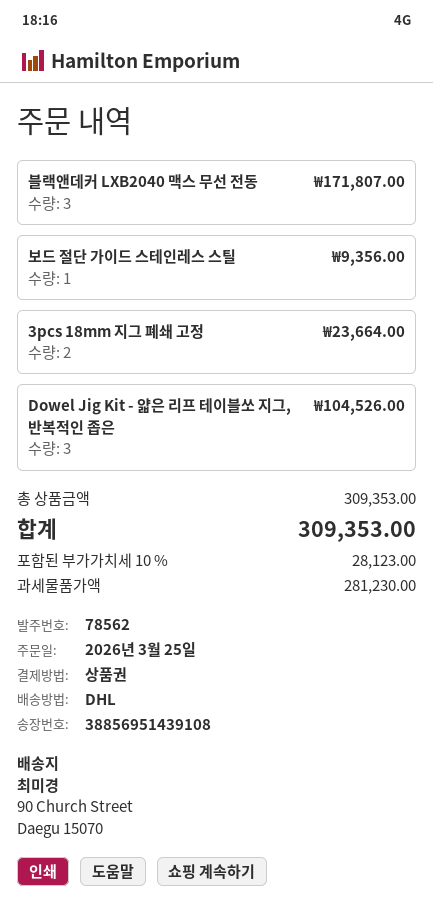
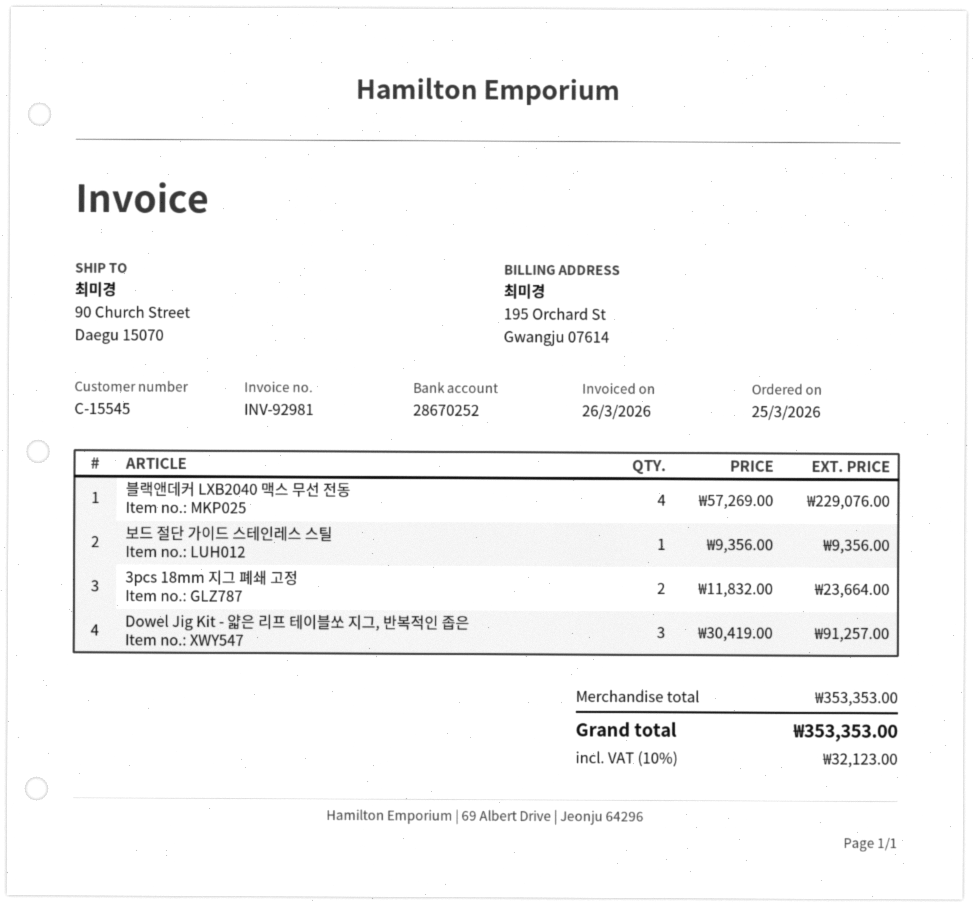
블랙앤데커 LXB2040 맥스 무선 전동: 3 for 171807.00 -> 4 for 229076.00
Dowel Jig Kit - 얇은 리프 테이블쏘 지그, 반복적인 좁은: 3 for 104526.00 -> 3 for 91257.00
subtotal: 309353.00 -> 353353.00
tax: 10% = 28123.00 -> 10% = 32123.00
total: 309353.00 -> 353353.00

